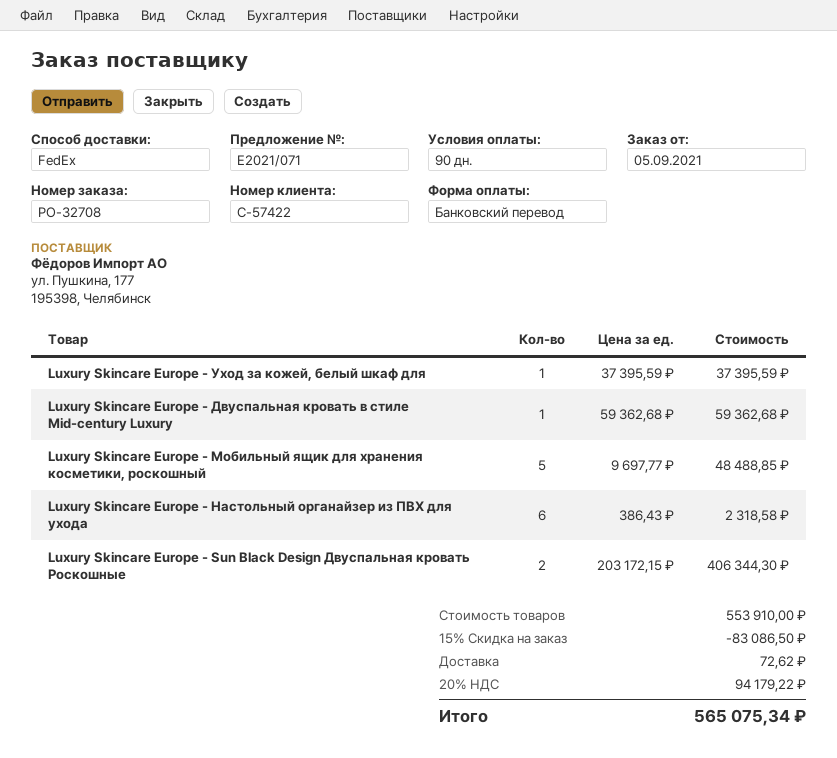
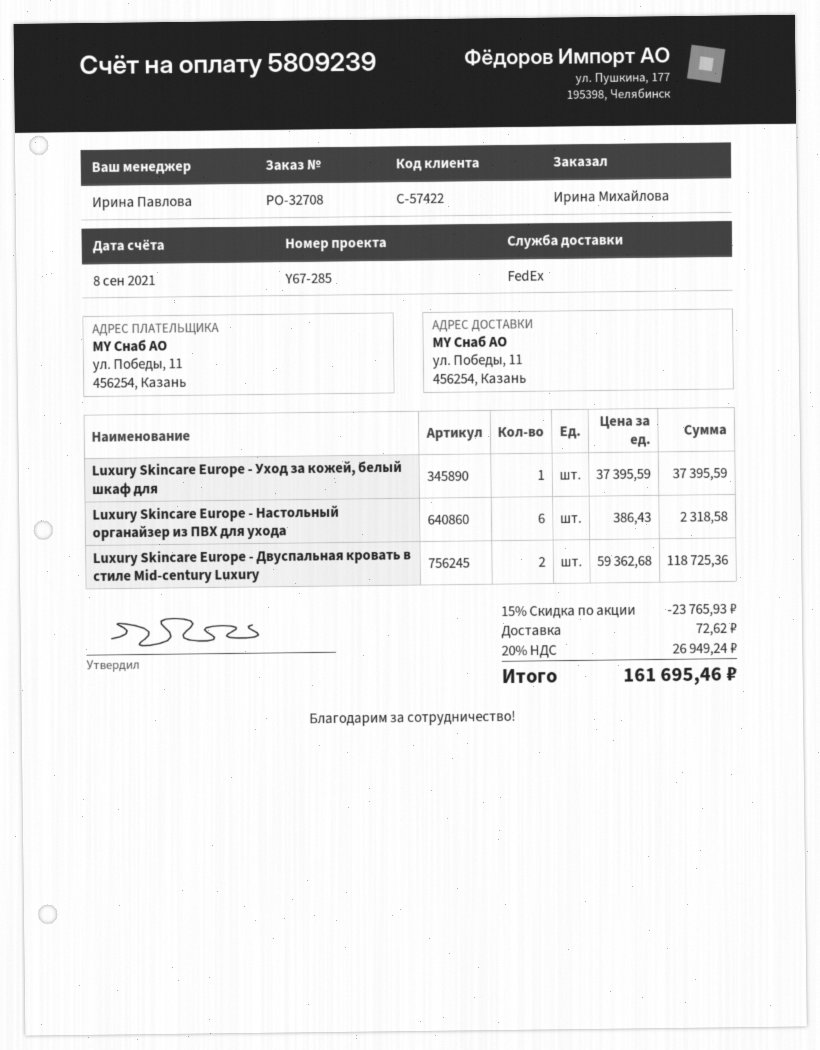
Luxury Skincare Europe - Двуспальная кровать в стиле Mid-century Luxury: 1 x 59362.68 = 59362.68 -> 2 x 59362.68 = 118725.36
Luxury Skincare Europe - Мобильный ящик для хранения косметики, роскошный: 5 x 9697.77 = 48488.85 -> none
Luxury Skincare Europe - Sun Black Design Двуспальная кровать Роскошные: 2 x 203172.15 = 406344.30 -> none
discount: 15% = 83086.50 -> 15% = 23765.93
tax: 20% = 94179.22 -> 20% = 26949.24
total: 565075.34 -> 161695.46

